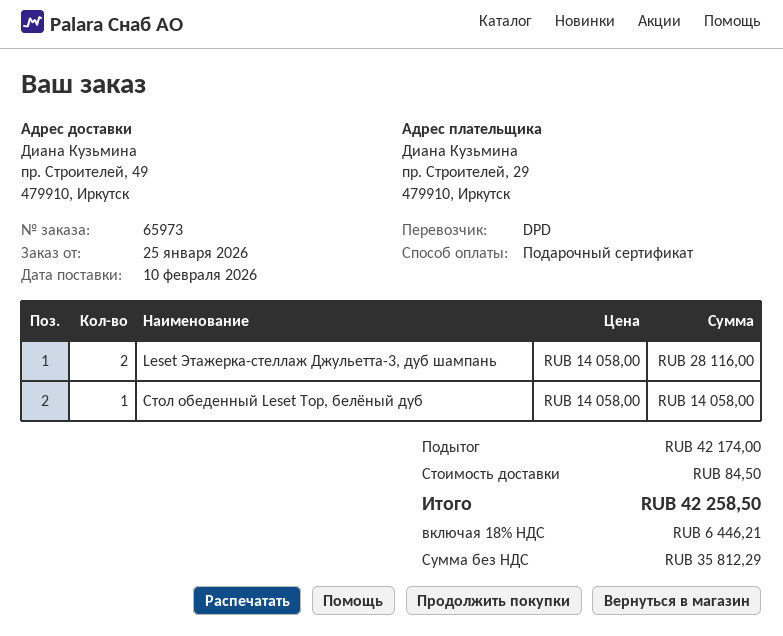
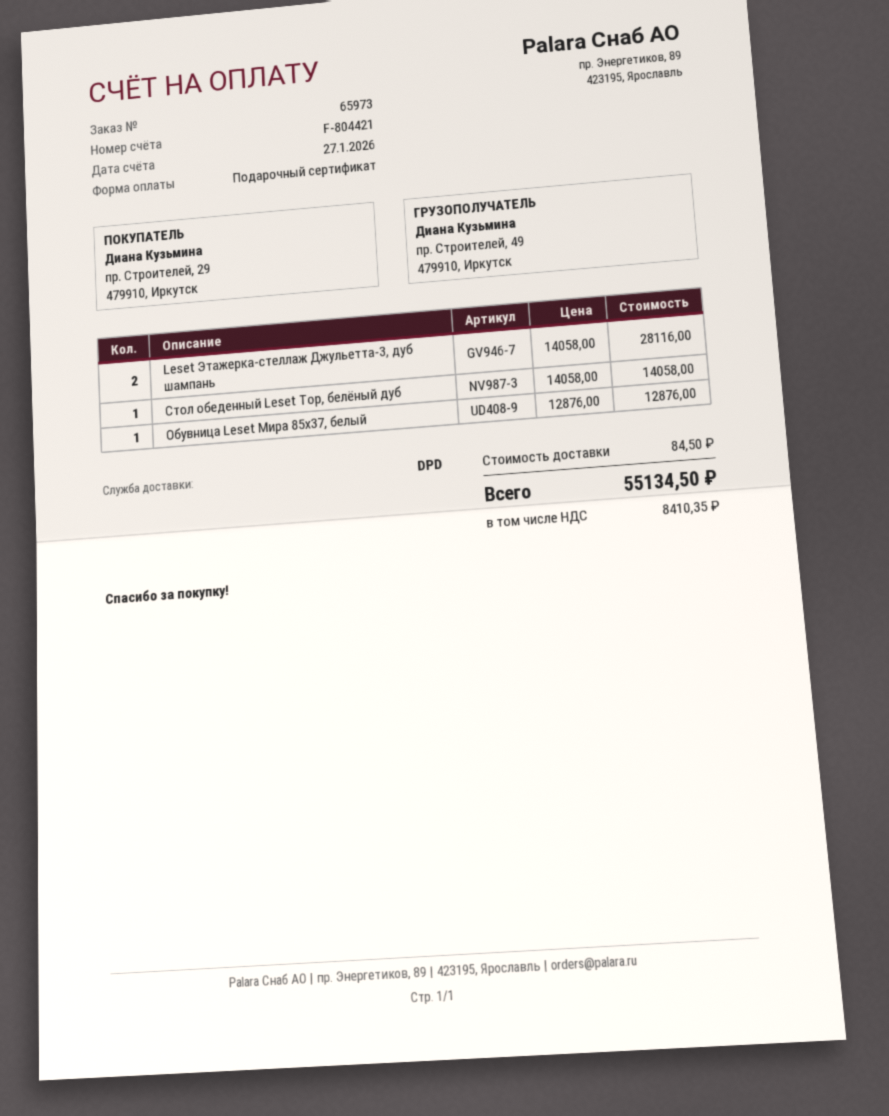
Обувница Leset Мира 85х37, белый: none -> 1 x 12876.00 = 12876.00
tax: 6446.21 -> 8410.35
total: 42258.50 -> 55134.50

